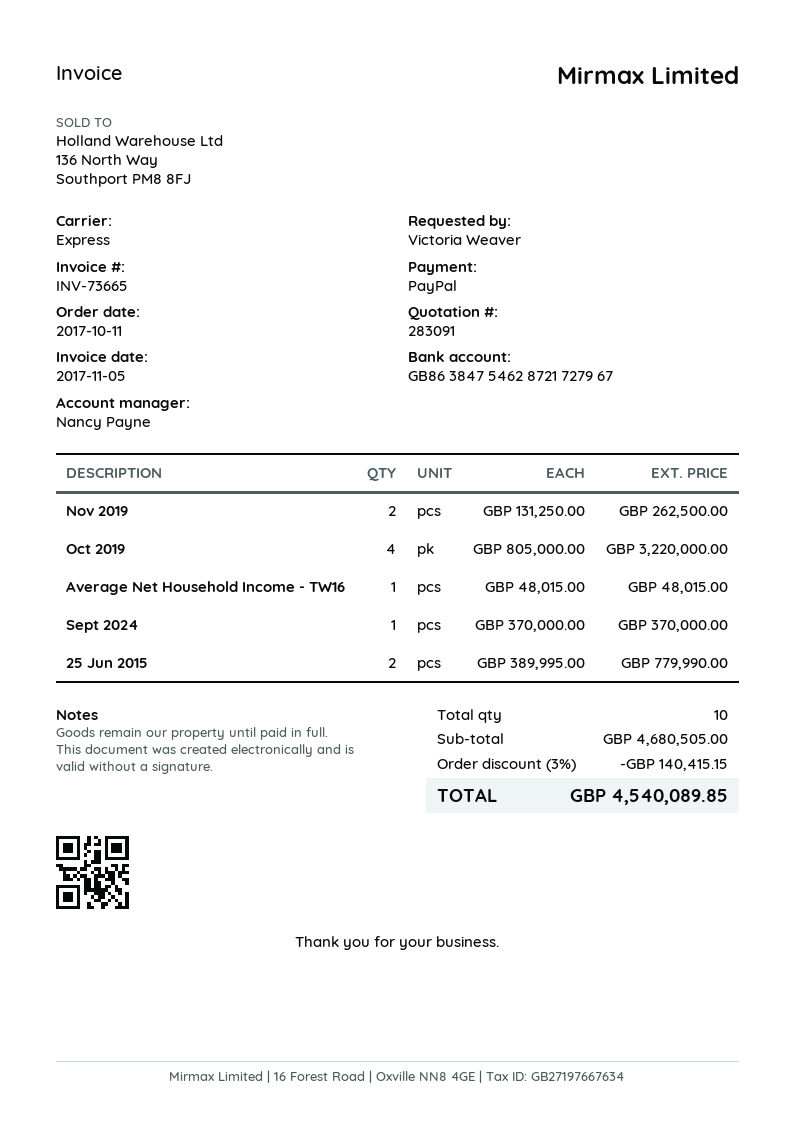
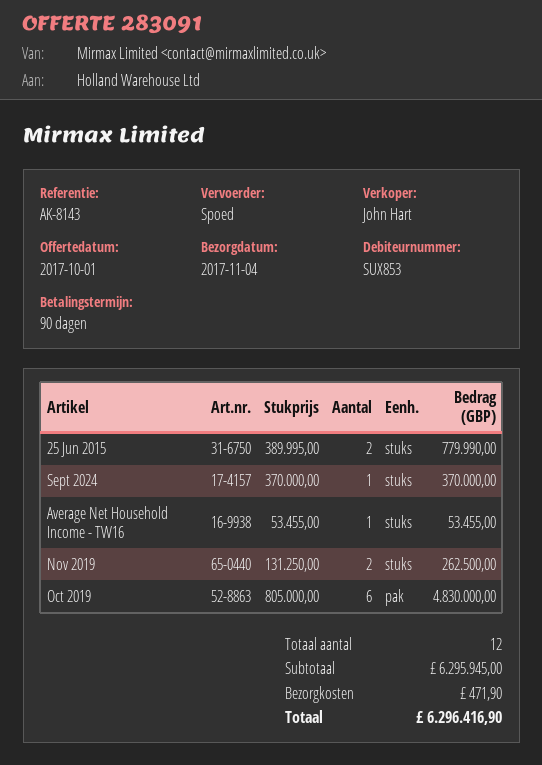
sales rep: Nancy Payne -> John Hart
Oct 2019: 4 x 805000.00 = 3220000.00 -> 6 x 805000.00 = 4830000.00
Average Net Household Income - TW16: 1 x 48015.00 = 48015.00 -> 1 x 53455.00 = 53455.00
total quantity: 10 -> 12
subtotal: 4680505.00 -> 6295945.00
discount: 3% = 140415.15 -> none
shipping: none -> 471.90
total: 4540089.85 -> 6296416.90

